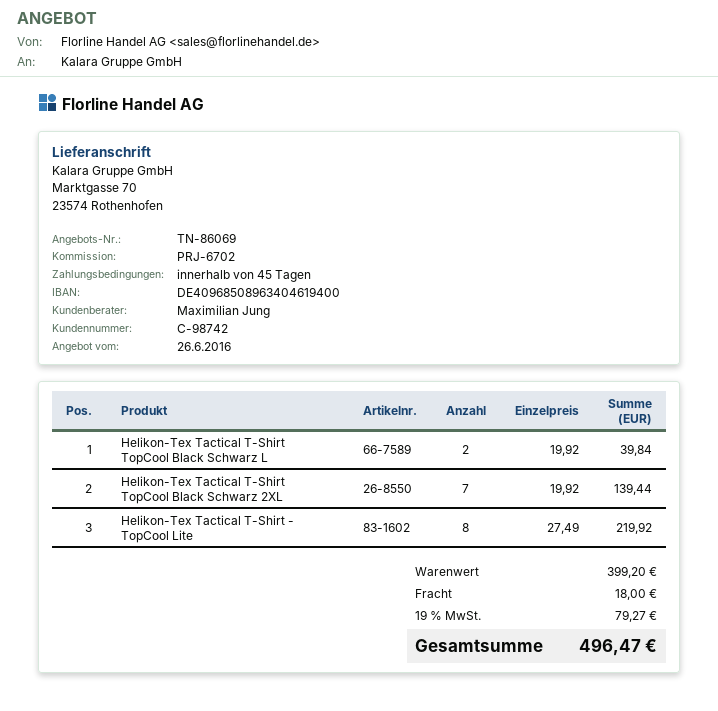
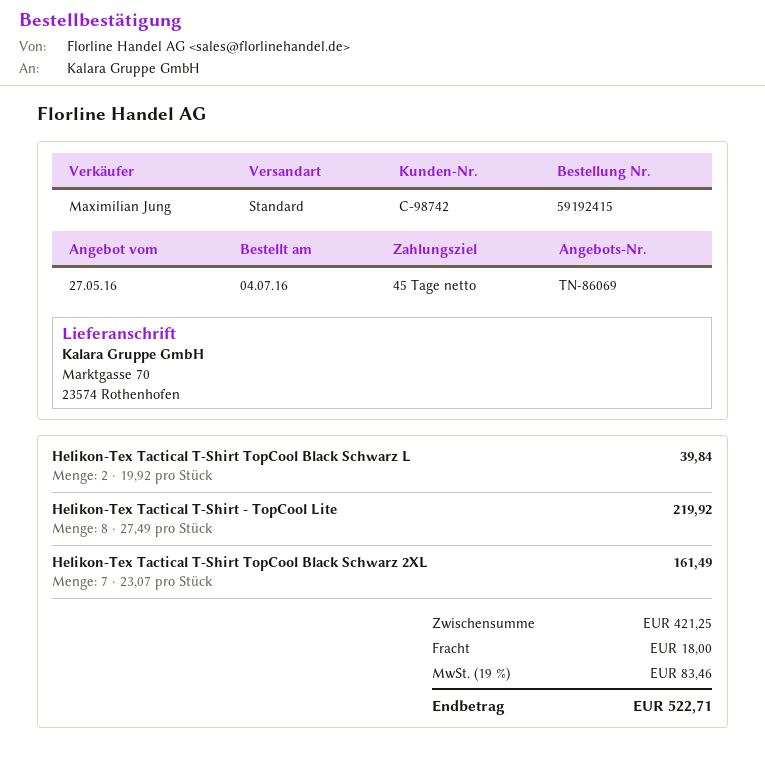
quote date: 2016-06-26 -> 2016-05-27
Helikon-Tex Tactical T-Shirt TopCool Black Schwarz 2XL: 7 x 19.92 = 139.44 -> 7 x 23.07 = 161.49
subtotal: 399.20 -> 421.25
tax: 19% = 79.27 -> 19% = 83.46
total: 496.47 -> 522.71

